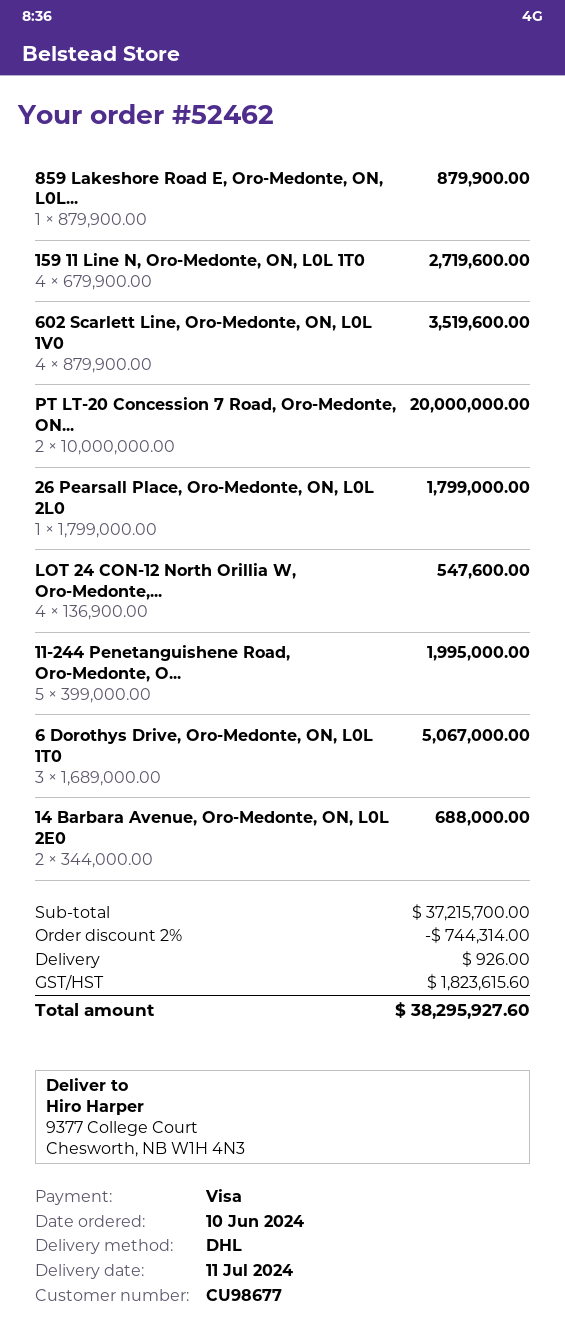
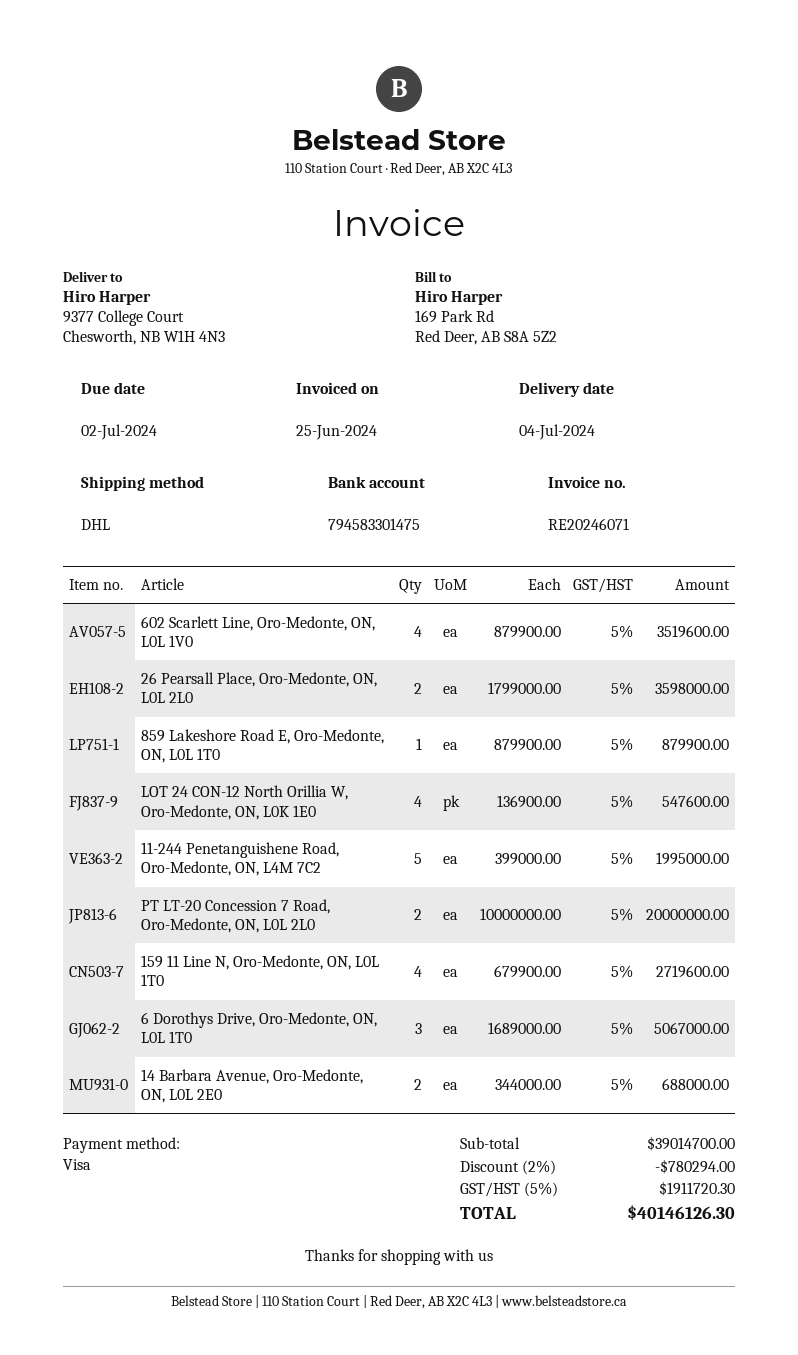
delivery date: 2024-07-11 -> 2024-07-04
26 Pearsall Place, Oro-Medonte, ON, L0L 2L0: 1 x 1799000.00 = 1799000.00 -> 2 x 1799000.00 = 3598000.00
subtotal: 37215700.00 -> 39014700.00
discount: 2% = 744314.00 -> 2% = 780294.00
shipping: 926.00 -> none
tax: 1823615.60 -> 1911720.30
total: 38295927.60 -> 40146126.30

